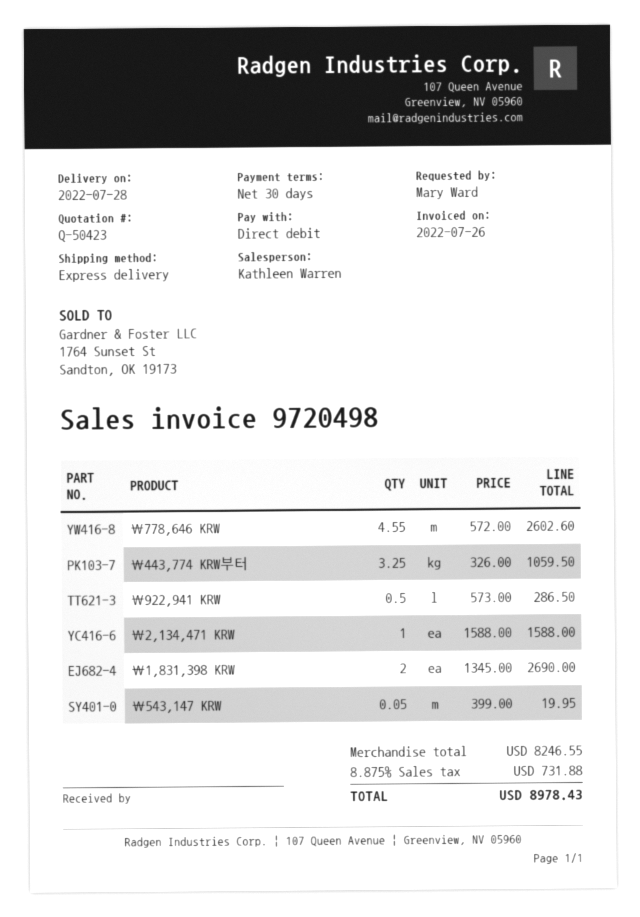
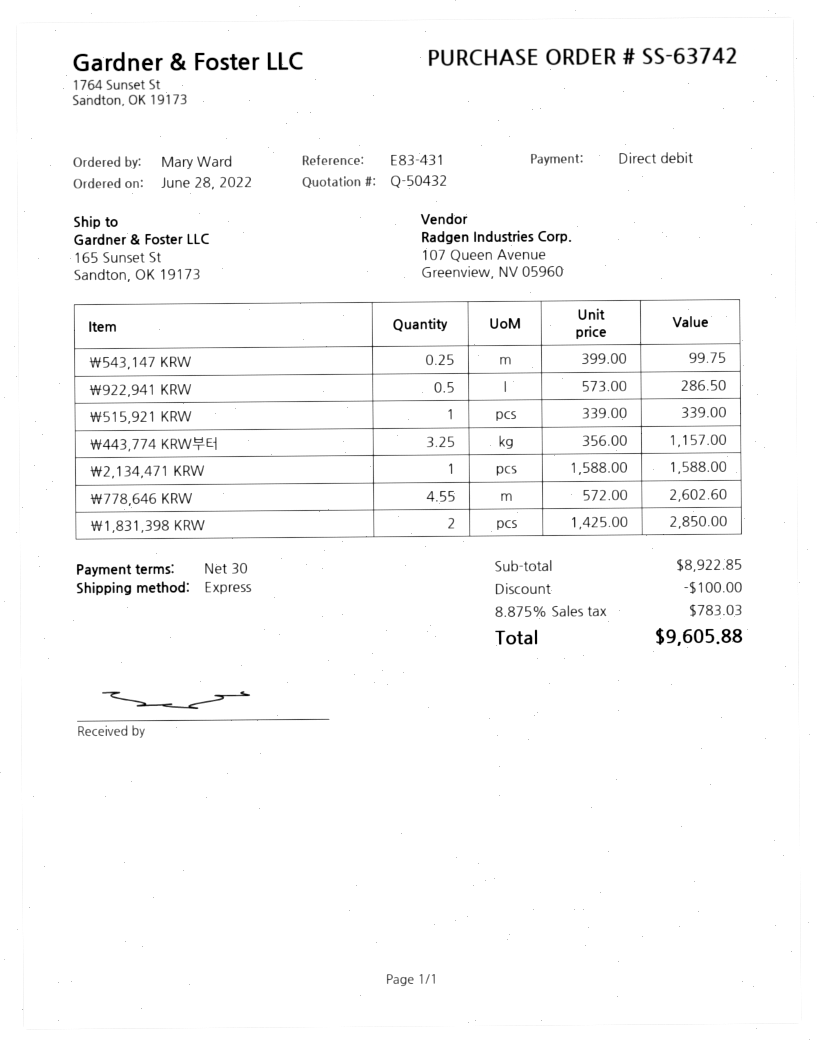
quote number: Q-50423 -> Q-50432
₩443,774 KRW부터: 3.25 x 326.00 = 1059.50 -> 3.25 x 356.00 = 1157.00
₩1,831,398 KRW: 2 x 1345.00 = 2690.00 -> 2 x 1425.00 = 2850.00
₩543,147 KRW: 0.05 x 399.00 = 19.95 -> 0.25 x 399.00 = 99.75
₩515,921 KRW: none -> 1 x 339.00 = 339.00
subtotal: 8246.55 -> 8922.85
discount: none -> 100.00
tax: 8.875% = 731.88 -> 8.875% = 783.03
total: 8978.43 -> 9605.88

